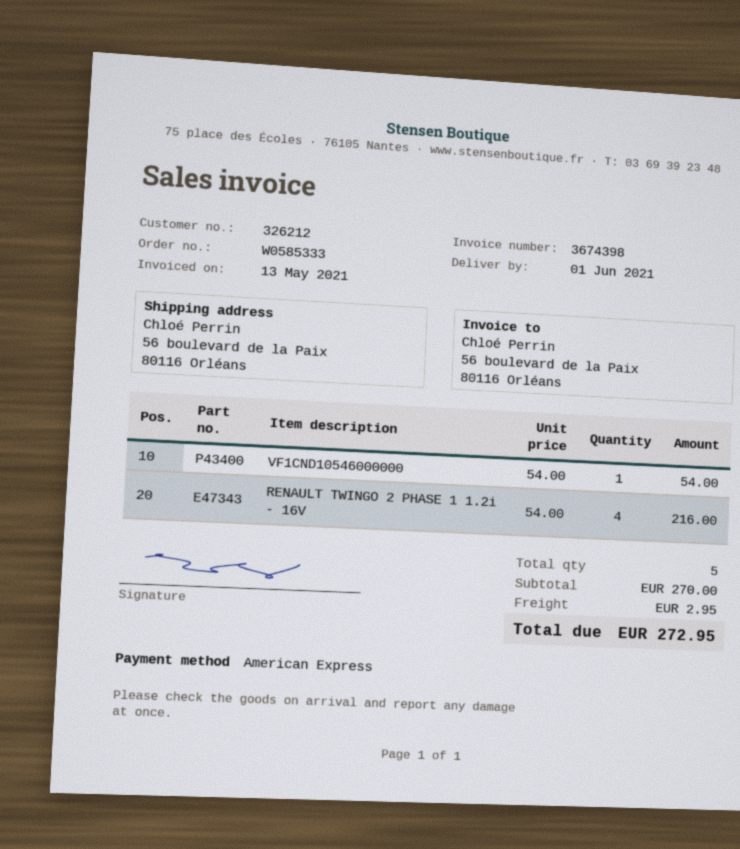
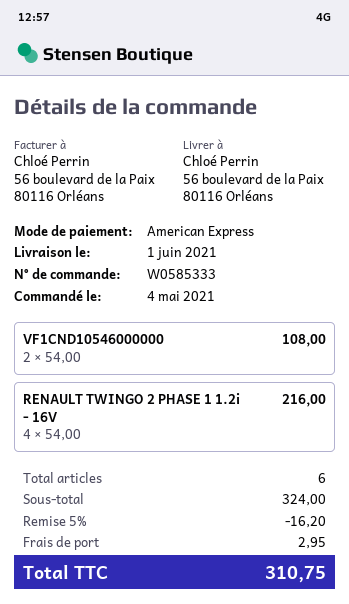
VF1CND10546000000: 1 x 54.00 = 54.00 -> 2 x 54.00 = 108.00
total quantity: 5 -> 6
subtotal: 270.00 -> 324.00
discount: none -> 5% = 16.20
total: 272.95 -> 310.75

